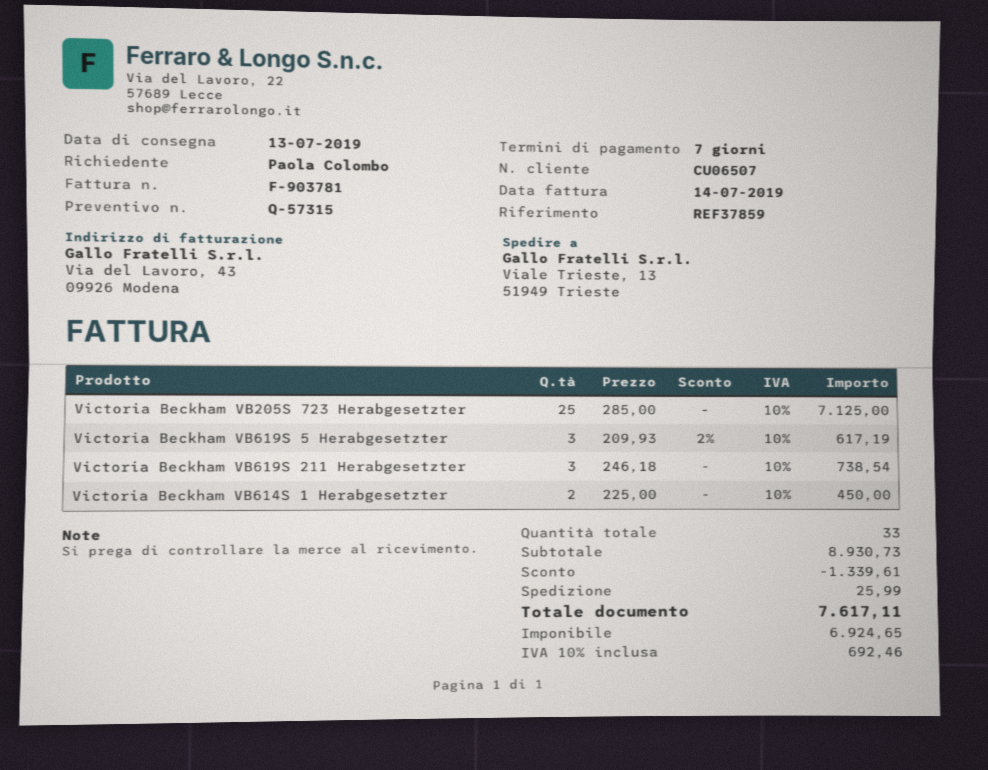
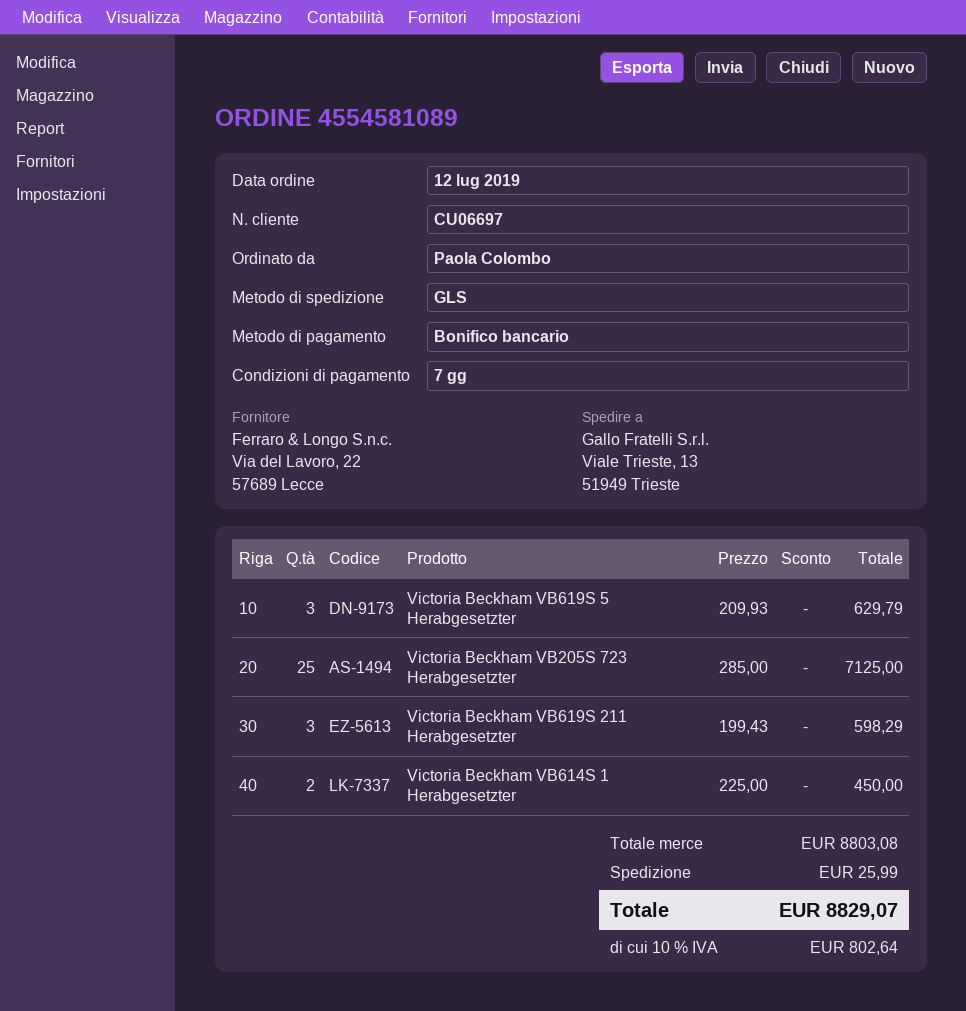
customer number: CU06507 -> CU06697
Victoria Beckham VB619S 5 Herabgesetzter: 3 x 209.93 - 2% = 617.19 -> 3 x 209.93 = 629.79
Victoria Beckham VB619S 211 Herabgesetzter: 3 x 246.18 = 738.54 -> 3 x 199.43 = 598.29
subtotal: 8930.73 -> 8803.08
discount: 1339.61 -> none
tax: 10% = 692.46 -> 10% = 802.64
total: 7617.11 -> 8829.07

